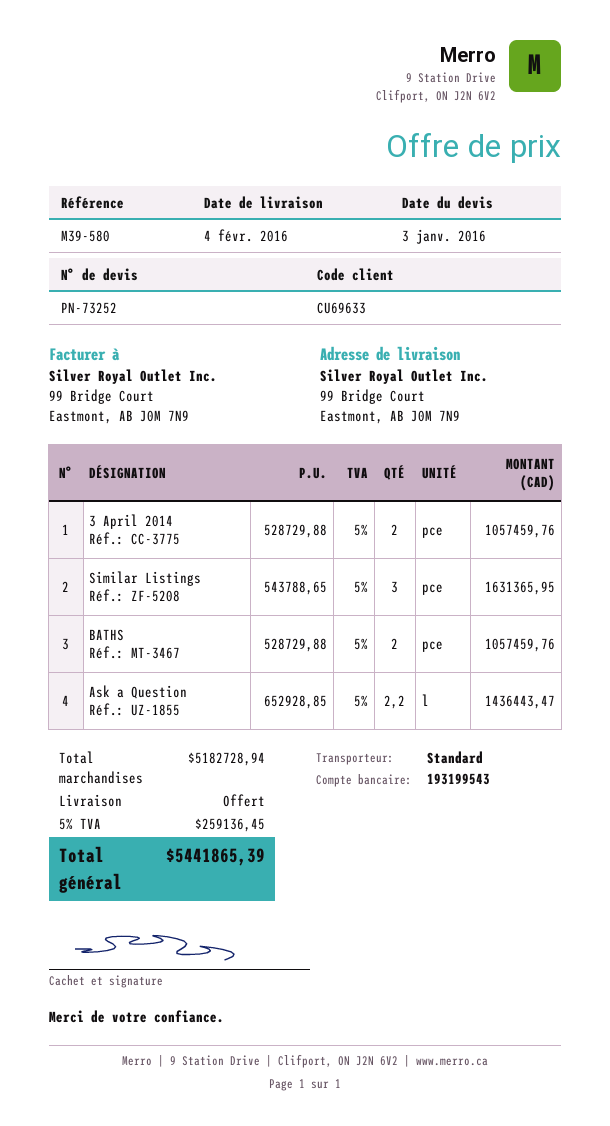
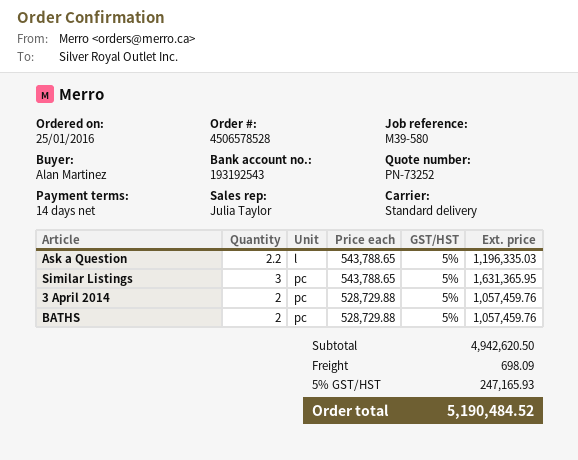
bank account: 193199543 -> 193192543
Ask a Question: 2.2 x 652928.85 = 1436443.47 -> 2.2 x 543788.65 = 1196335.03
subtotal: 5182728.94 -> 4942620.50
shipping: 0.00 -> 698.09
tax: 5% = 259136.45 -> 5% = 247165.93
total: 5441865.39 -> 5190484.52

